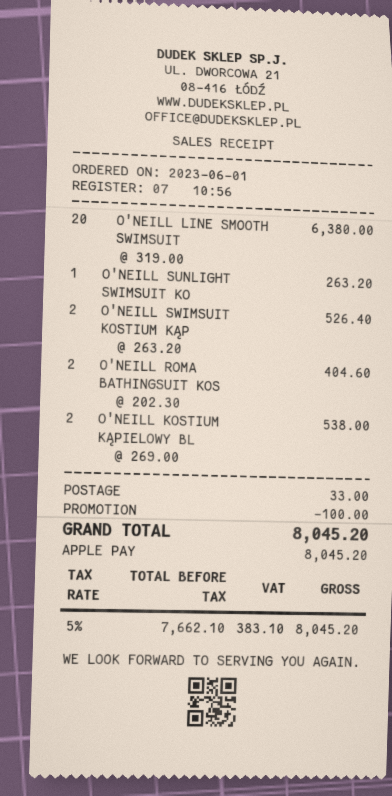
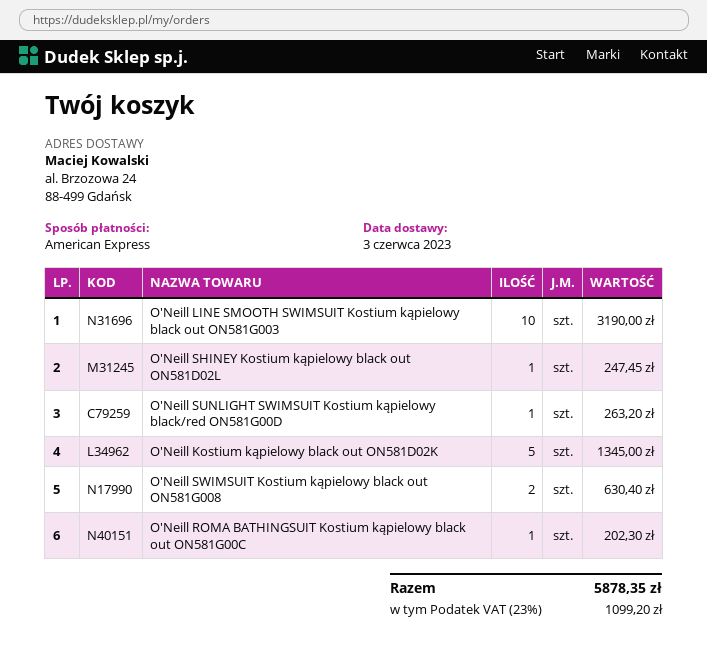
payment method: Apple Pay -> American Express
O'NEILL LINE SMOOTH SWIMSUIT: 20 for 6380.00 -> 10 for 3190.00
O'NEILL SWIMSUIT KOSTIUM KĄP: 2 for 526.40 -> 2 for 630.40
O'NEILL ROMA BATHINGSUIT KOS: 2 for 404.60 -> 1 for 202.30
O'NEILL KOSTIUM KĄPIELOWY BL: 2 for 538.00 -> 5 for 1345.00
O'Neill SHINEY Kostium kąpielowy black out ON581D02L: none -> 1 for 247.45
discount: 100.00 -> none
shipping: 33.00 -> none
tax: 5% = 383.10 -> 23% = 1099.20
total: 8045.20 -> 5878.35

